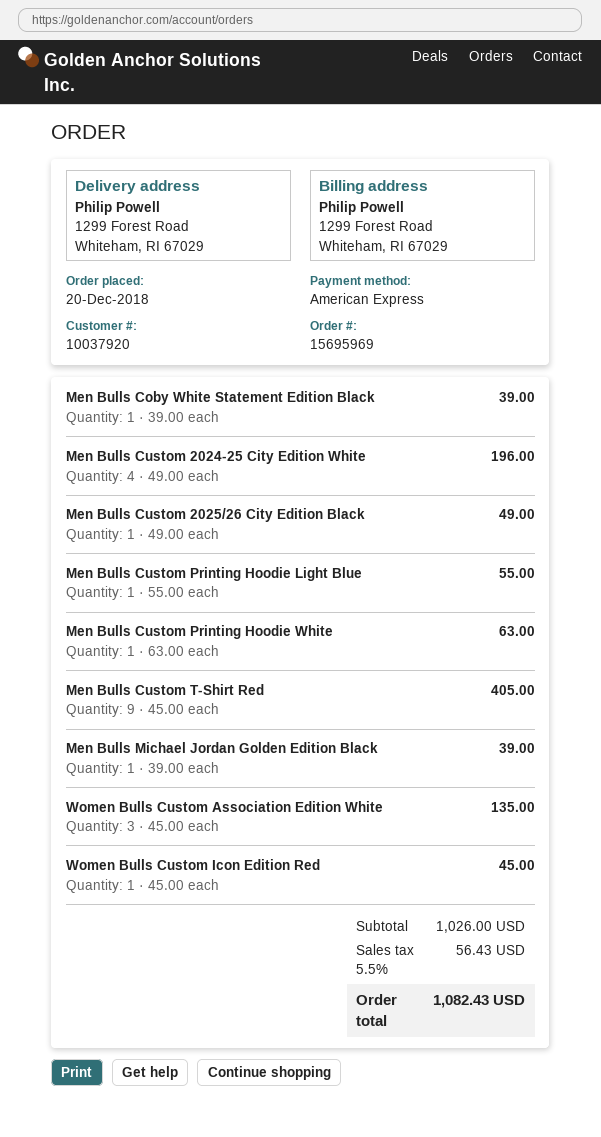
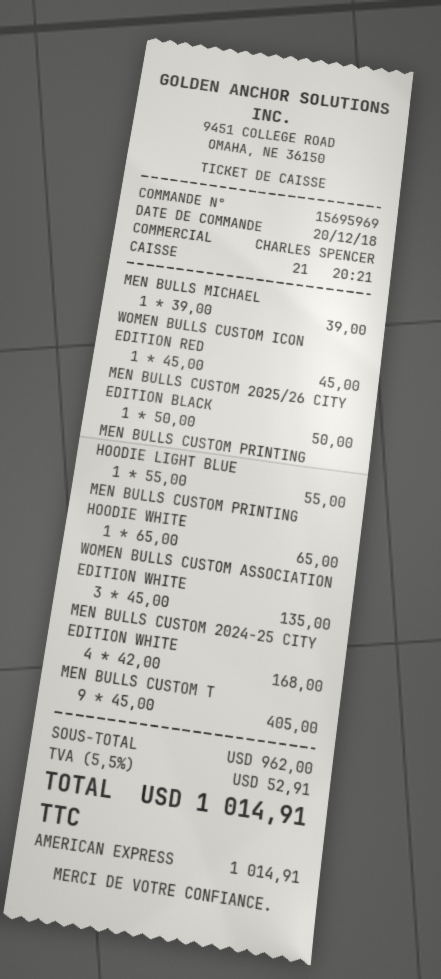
Men Bulls Coby White Statement Edition Black: 1 x 39.00 = 39.00 -> none
Men Bulls Custom 2024-25 City Edition White: 4 x 49.00 = 196.00 -> 4 x 42.00 = 168.00
Men Bulls Custom 2025/26 City Edition Black: 1 x 49.00 = 49.00 -> 1 x 50.00 = 50.00
Men Bulls Custom Printing Hoodie White: 1 x 63.00 = 63.00 -> 1 x 65.00 = 65.00
subtotal: 1026.00 -> 962.00
tax: 5.5% = 56.43 -> 5.5% = 52.91
total: 1082.43 -> 1014.91

